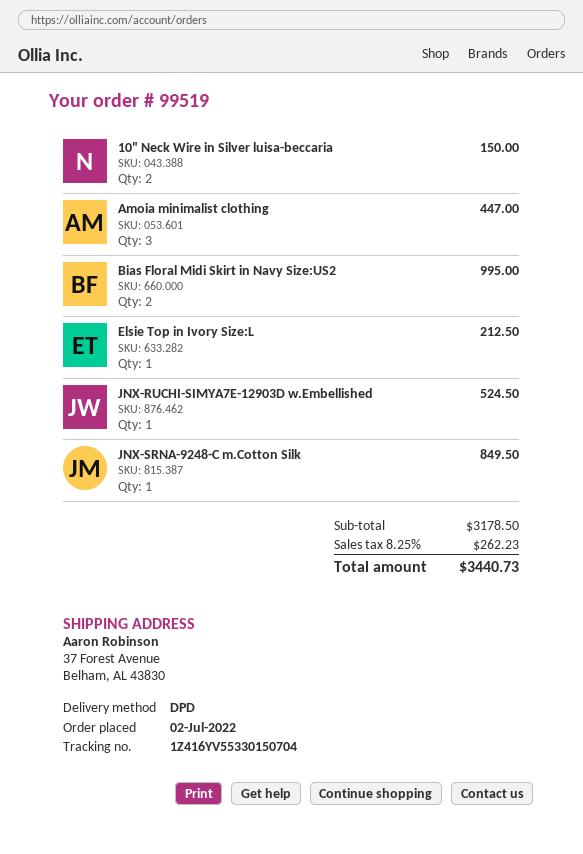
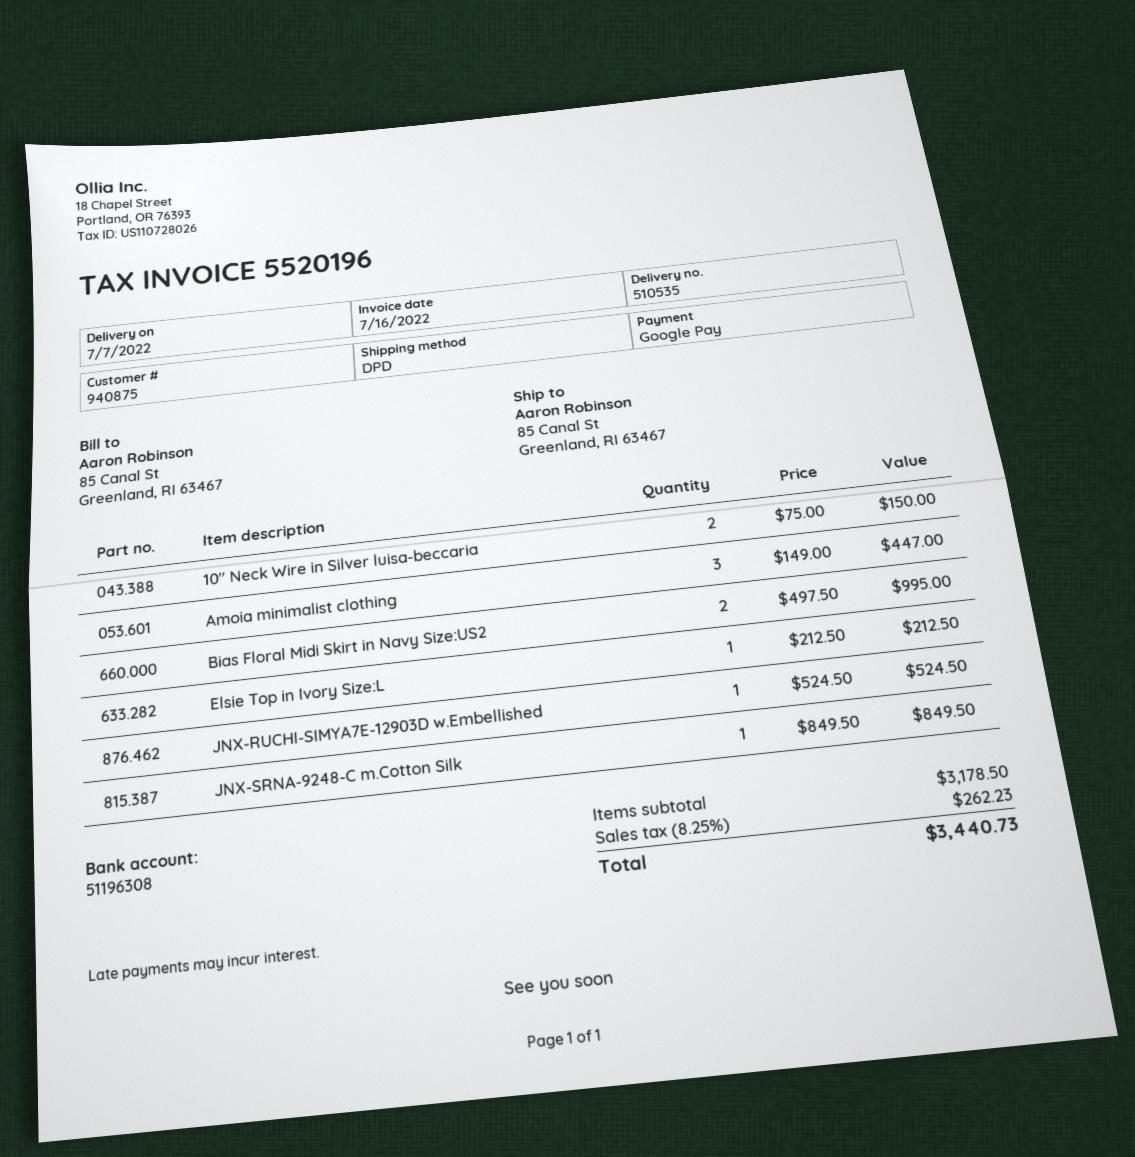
ship to: 37 Forest Avenue, Belham, AL 43830 -> 85 Canal St, Greenland, RI 63467

